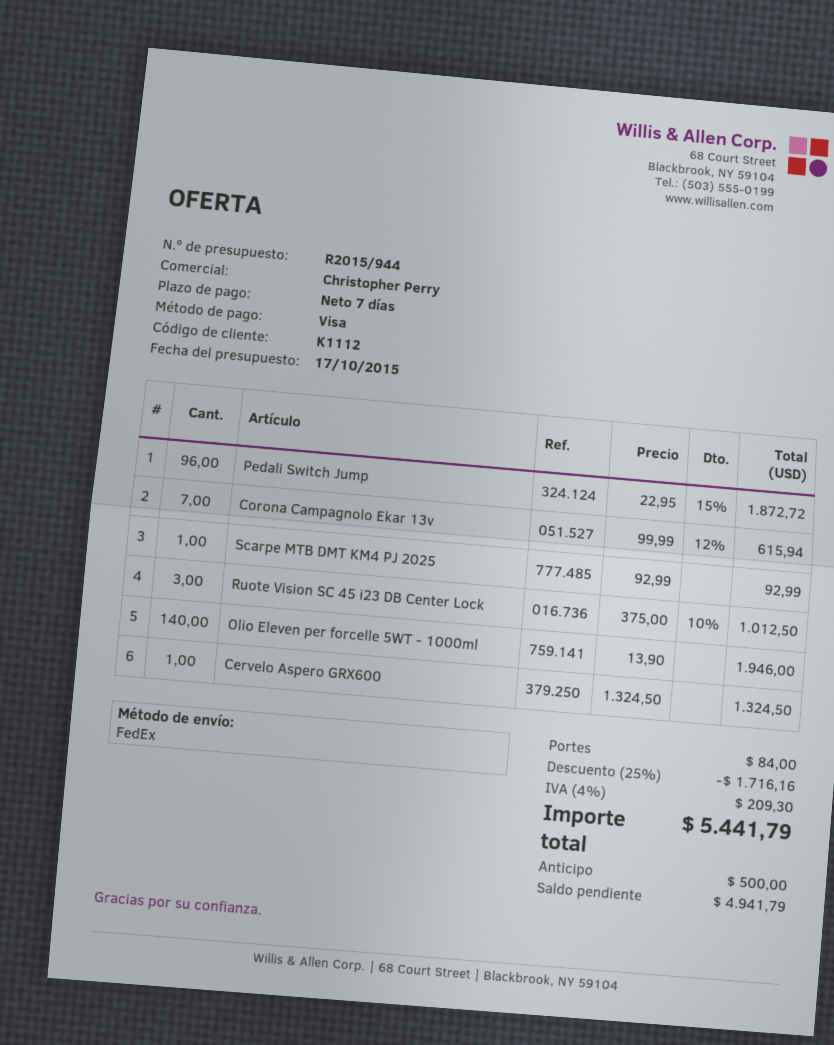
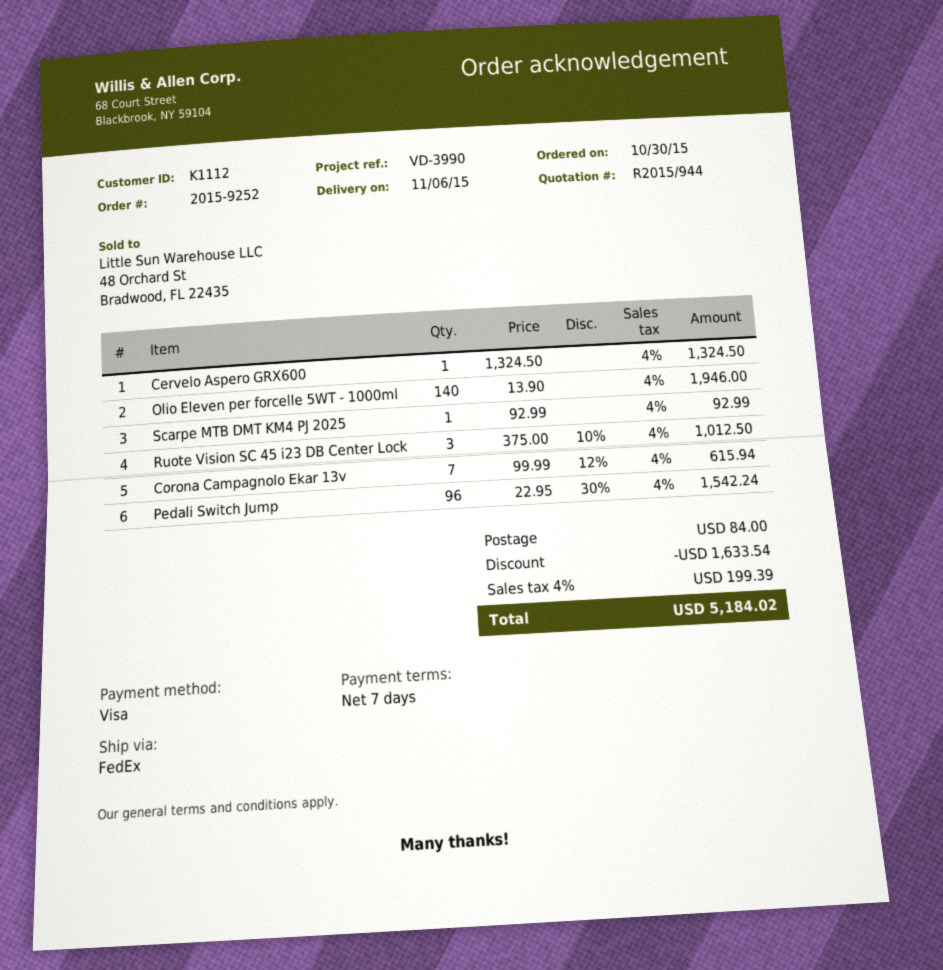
Pedali Switch Jump: 96 x 22.95 - 15% = 1872.72 -> 96 x 22.95 - 30% = 1542.24
discount: 1716.16 -> 1633.54
tax: 4% = 209.30 -> 4% = 199.39
total: 5441.79 -> 5184.02

